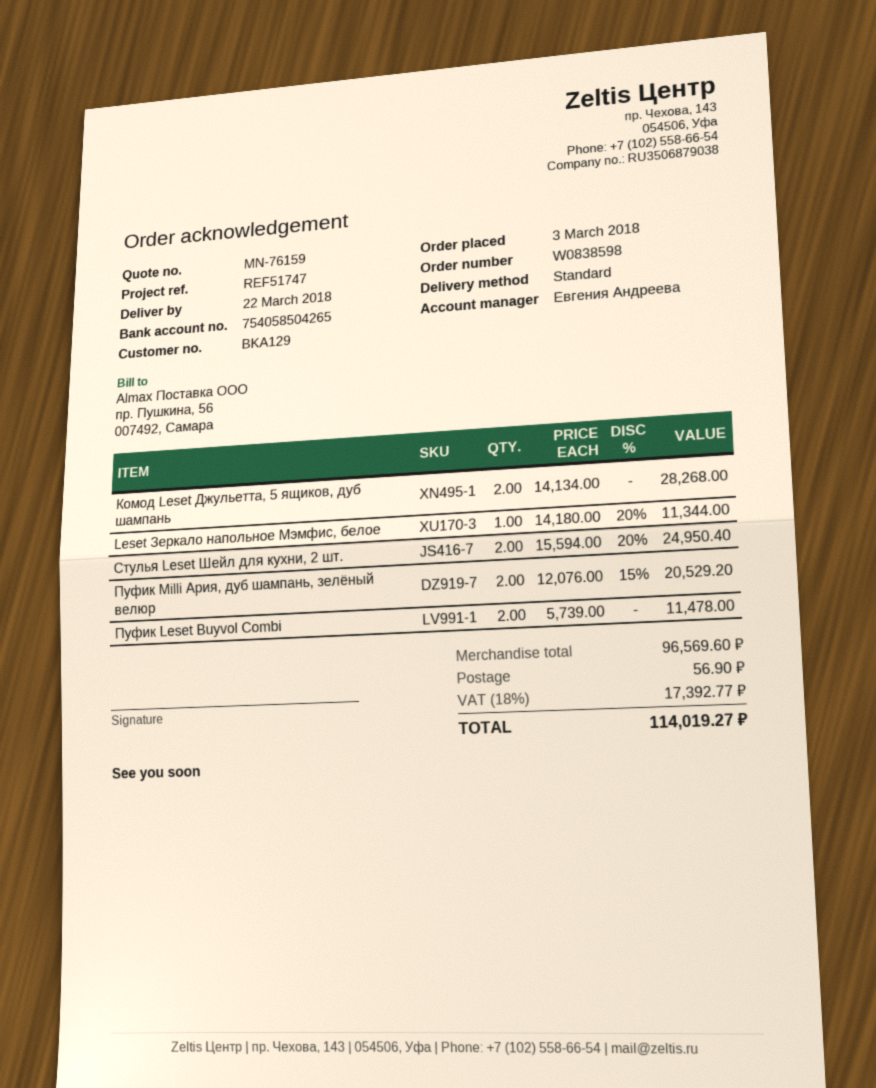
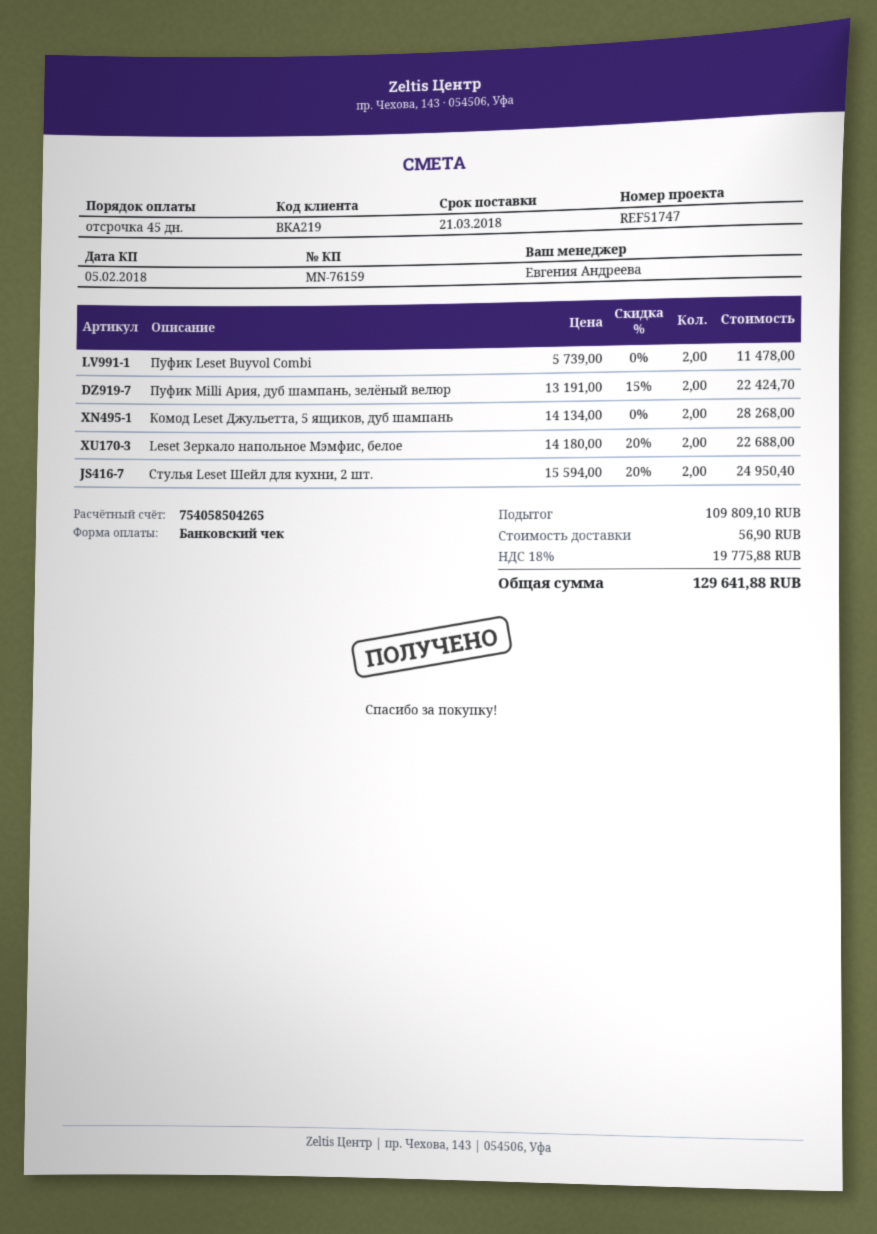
delivery date: 2018-03-22 -> 2018-03-21
customer number: BKA129 -> BKA219
Leset Зеркало напольное Мэмфис, белое: 1 x 14180.00 - 20% = 11344.00 -> 2 x 14180.00 - 20% = 22688.00
Пуфик Milli Ария, дуб шампань, зелёный велюр: 2 x 12076.00 - 15% = 20529.20 -> 2 x 13191.00 - 15% = 22424.70
subtotal: 96569.60 -> 109809.10
tax: 18% = 17392.77 -> 18% = 19775.88
total: 114019.27 -> 129641.88

